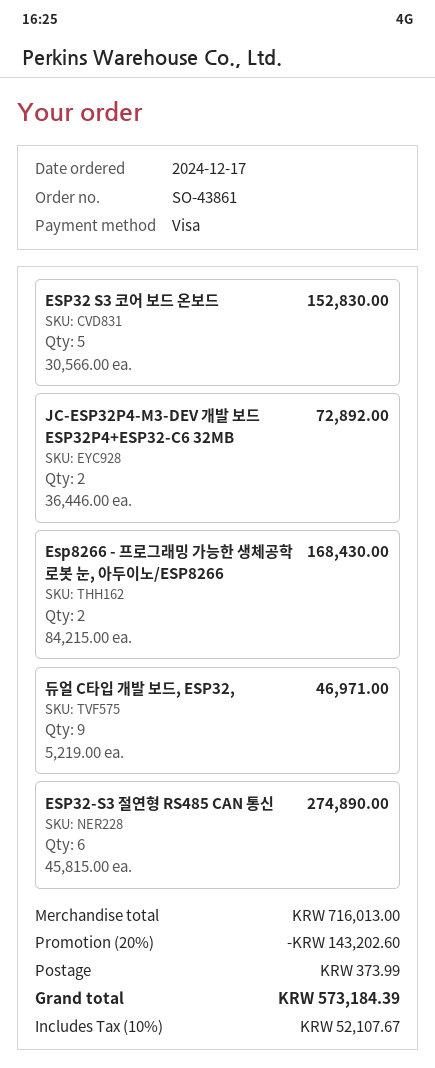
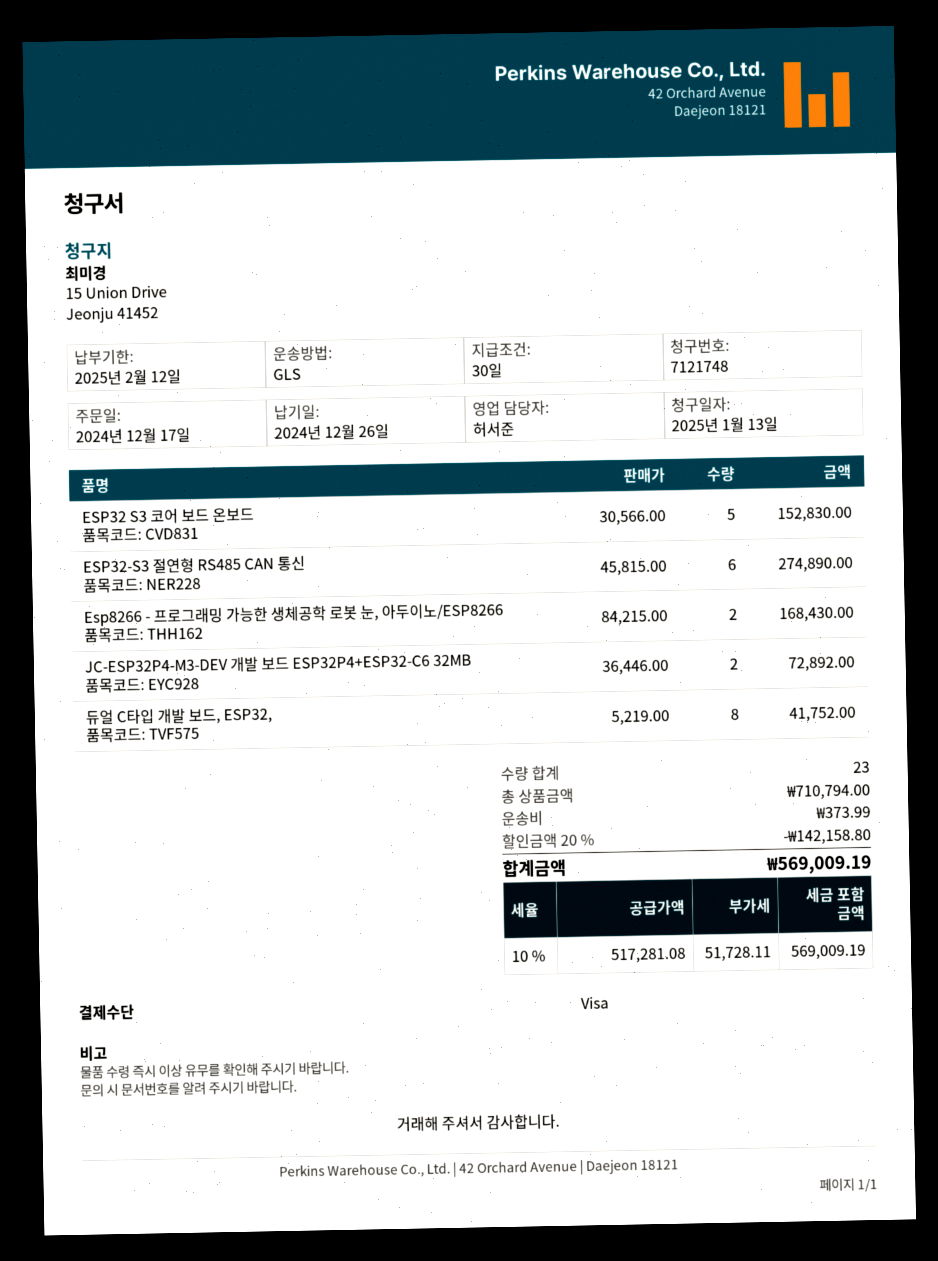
듀얼 C타입 개발 보드, ESP32,: 9 x 5219.00 = 46971.00 -> 8 x 5219.00 = 41752.00
subtotal: 716013.00 -> 710794.00
discount: 20% = 143202.60 -> 20% = 142158.80
tax: 10% = 52107.67 -> 10% = 51728.11
total: 573184.39 -> 569009.19

